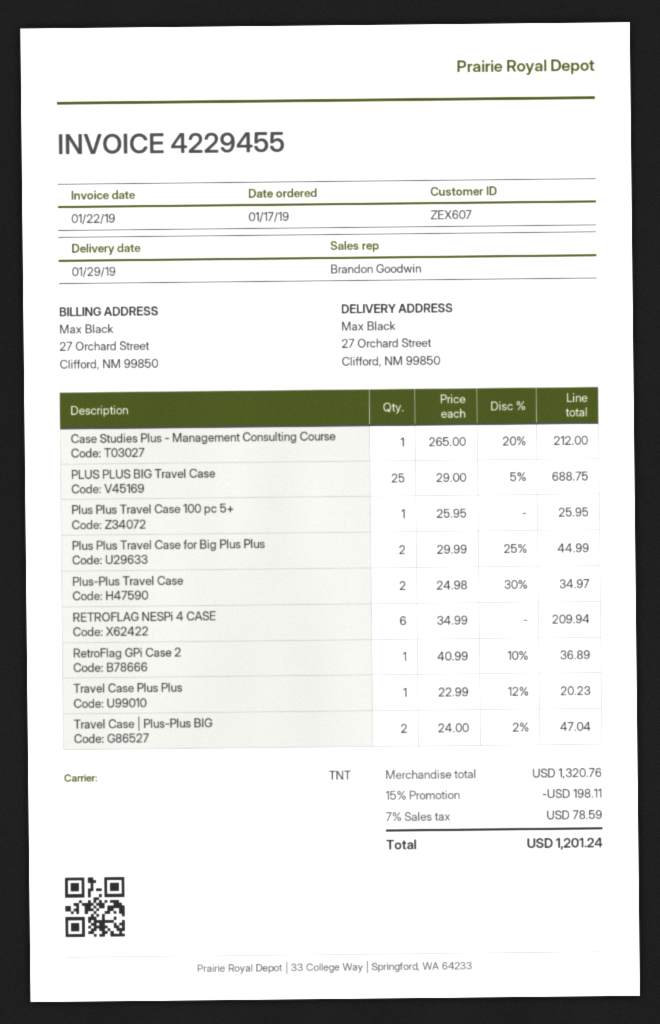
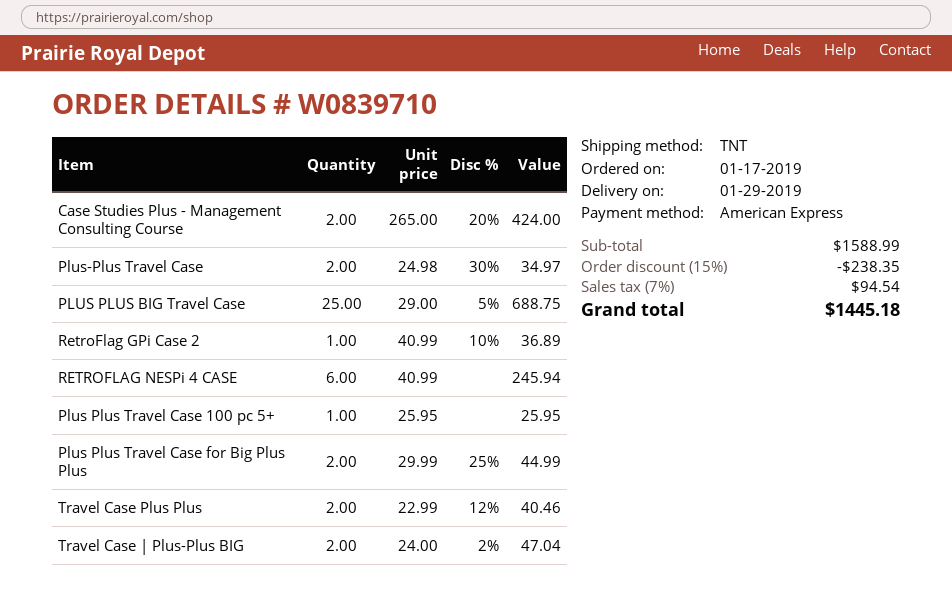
Case Studies Plus - Management Consulting Course: 1 x 265.00 - 20% = 212.00 -> 2 x 265.00 - 20% = 424.00
RETROFLAG NESPi 4 CASE: 6 x 34.99 = 209.94 -> 6 x 40.99 = 245.94
Travel Case Plus Plus: 1 x 22.99 - 12% = 20.23 -> 2 x 22.99 - 12% = 40.46
subtotal: 1320.76 -> 1588.99
discount: 15% = 198.11 -> 15% = 238.35
tax: 7% = 78.59 -> 7% = 94.54
total: 1201.24 -> 1445.18

